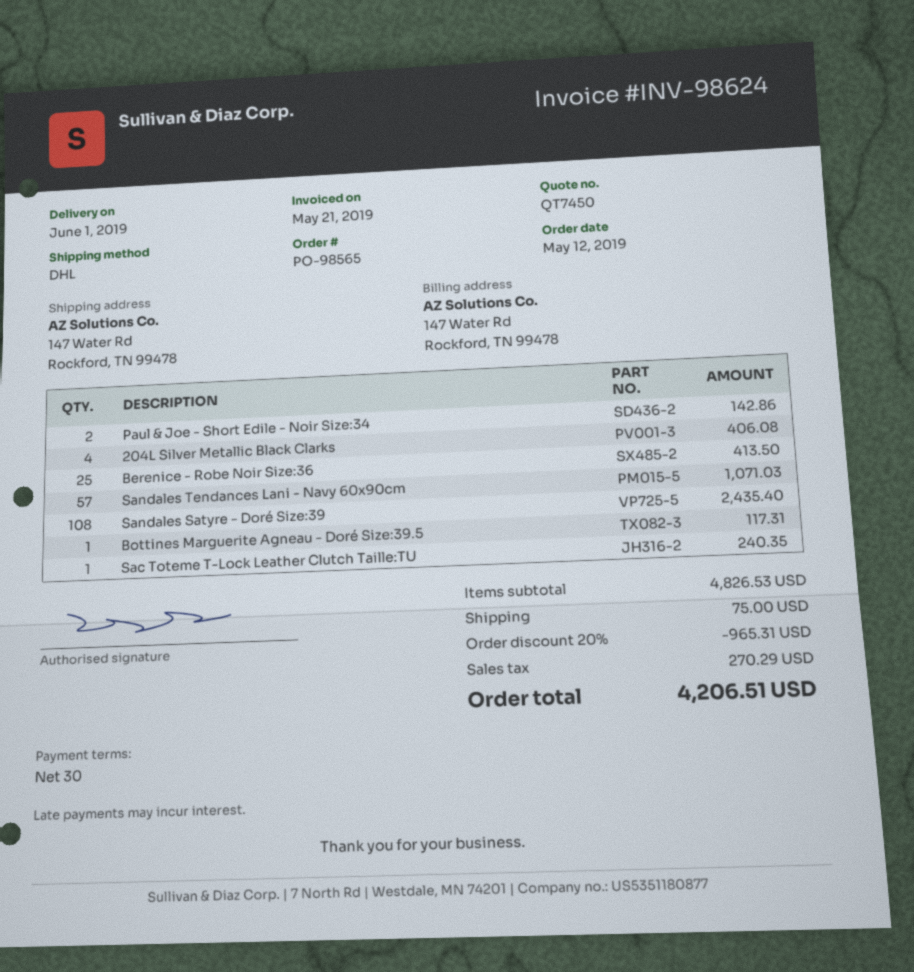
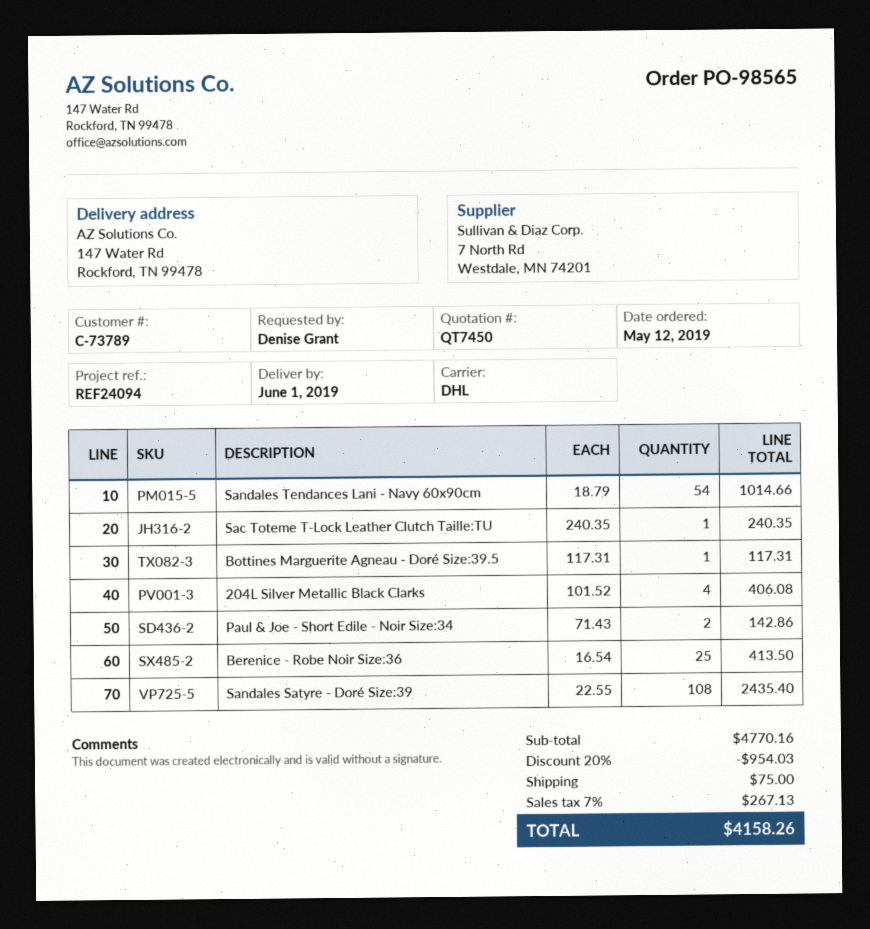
Sandales Tendances Lani - Navy 60x90cm: 57 for 1071.03 -> 54 for 1014.66
subtotal: 4826.53 -> 4770.16
discount: 20% = 965.31 -> 20% = 954.03
tax: 270.29 -> 267.13
total: 4206.51 -> 4158.26

